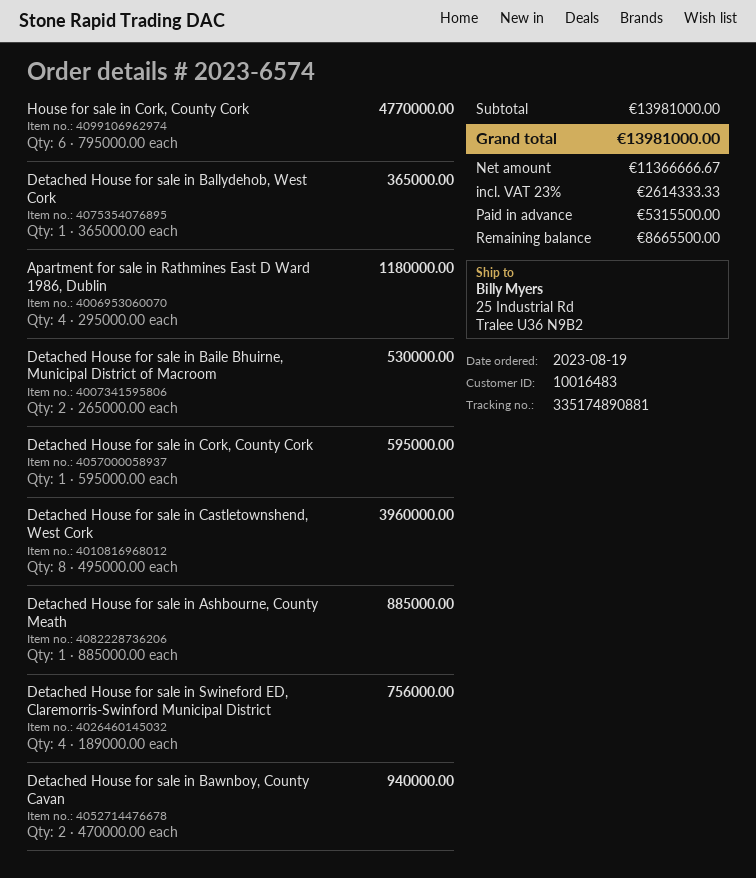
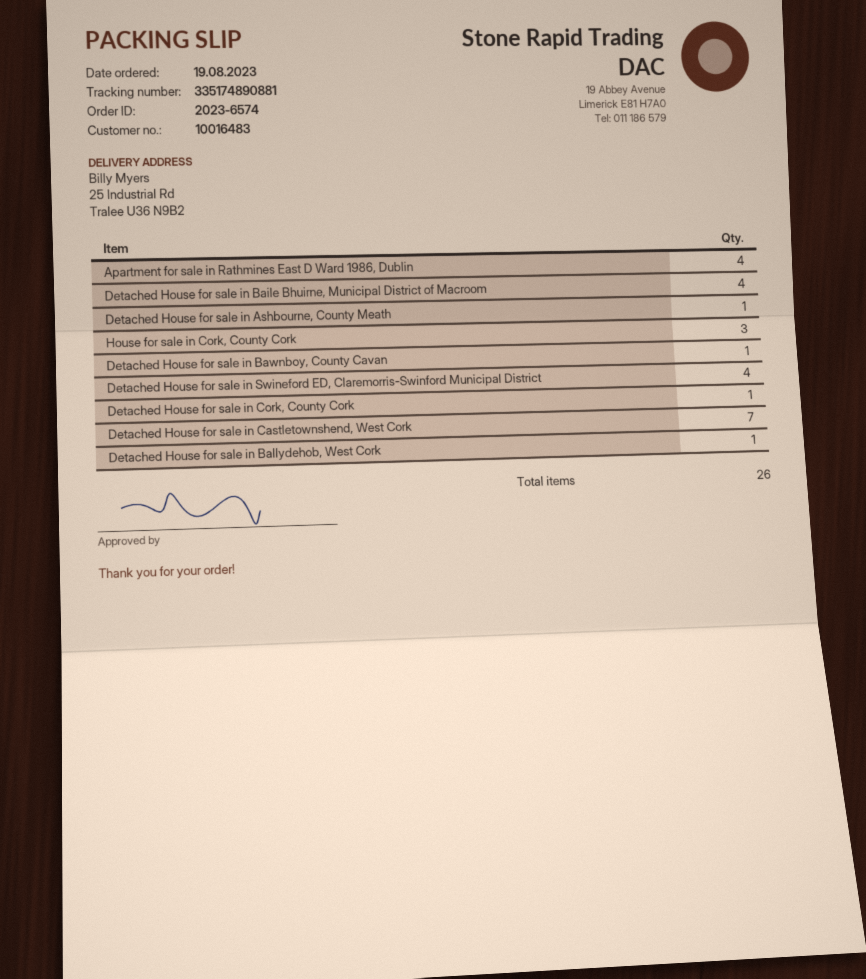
House for sale in Cork, County Cork: 6 -> 3
Detached House for sale in Baile Bhuirne, Municipal District of Macroom: 2 -> 4
Detached House for sale in Castletownshend, West Cork: 8 -> 7
Detached House for sale in Bawnboy, County Cavan: 2 -> 1

